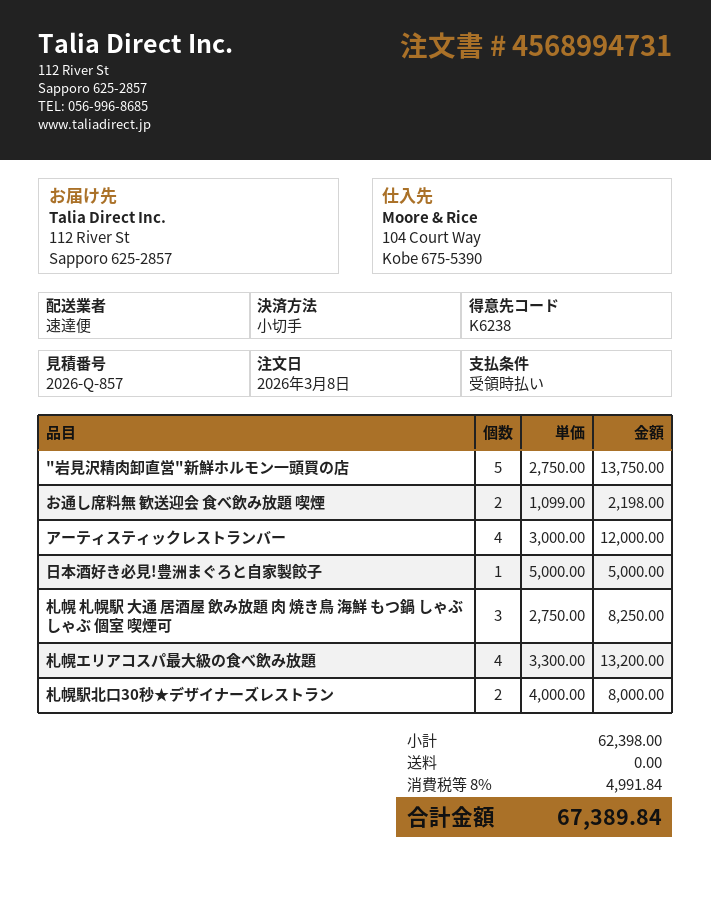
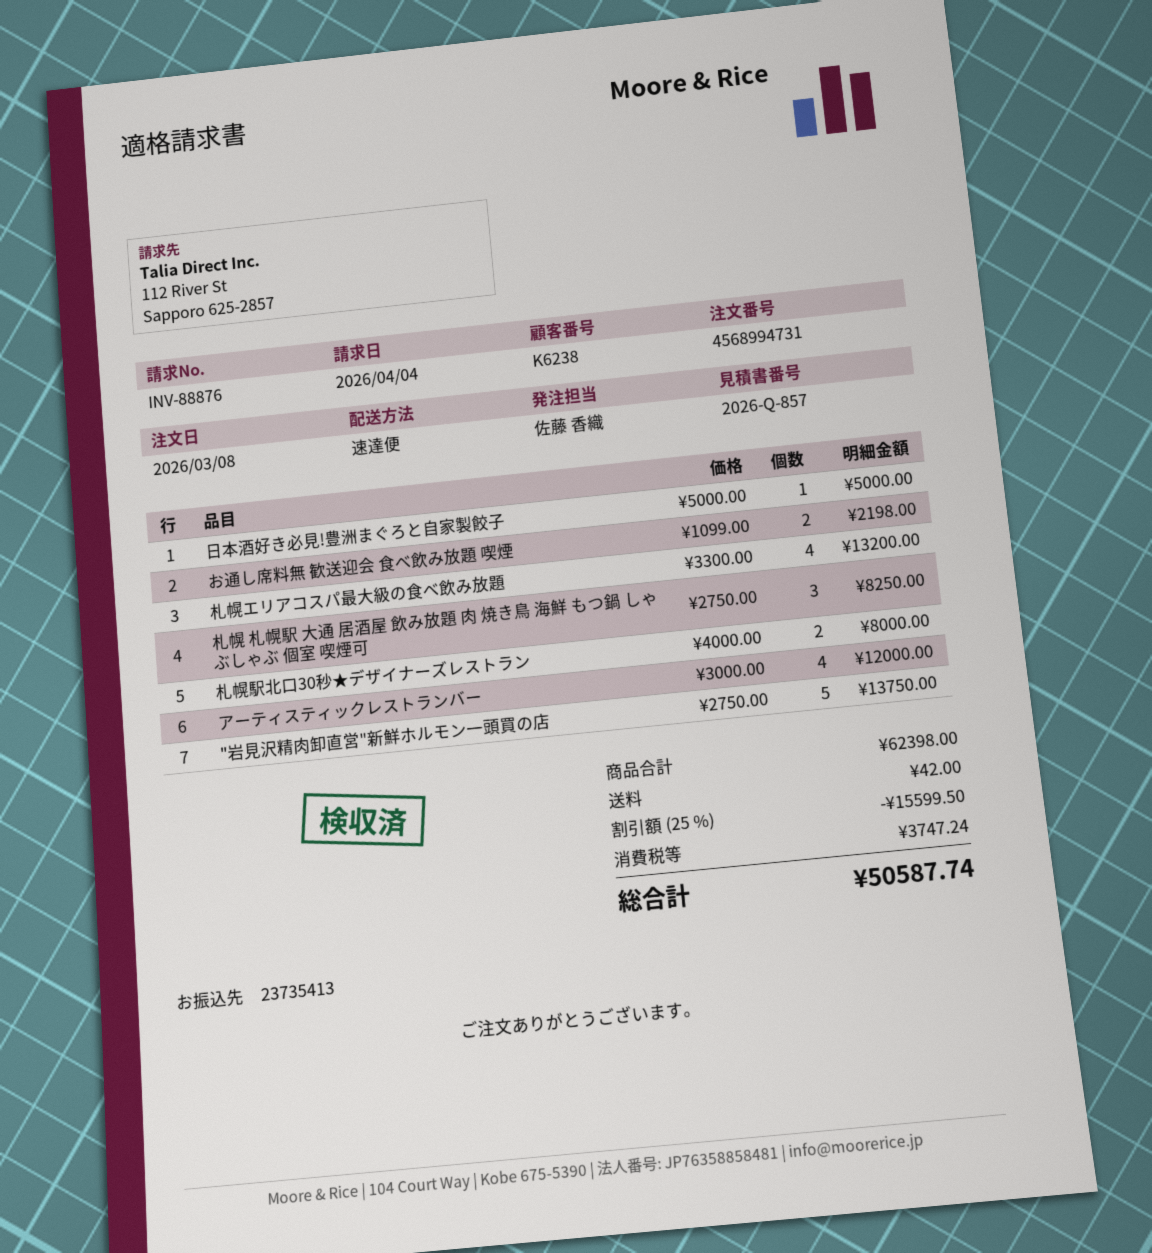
discount: none -> 25% = 15599.50
shipping: 0.00 -> 42.00
tax: 4991.84 -> 3747.24
total: 67389.84 -> 50587.74

